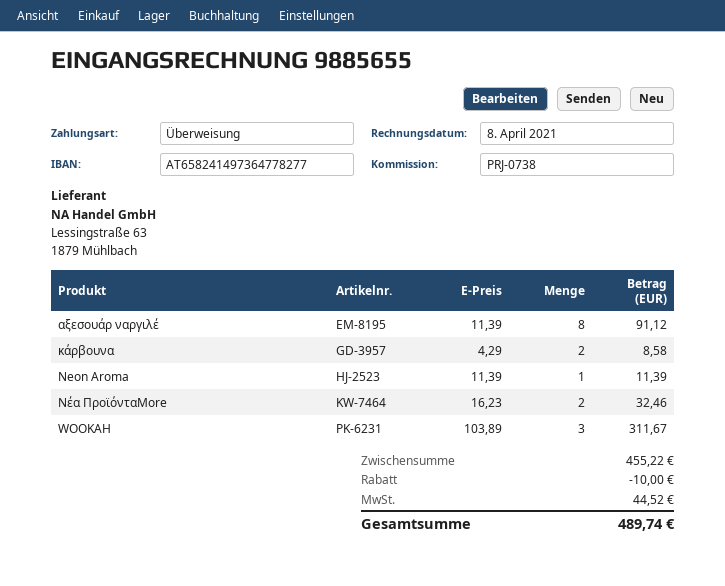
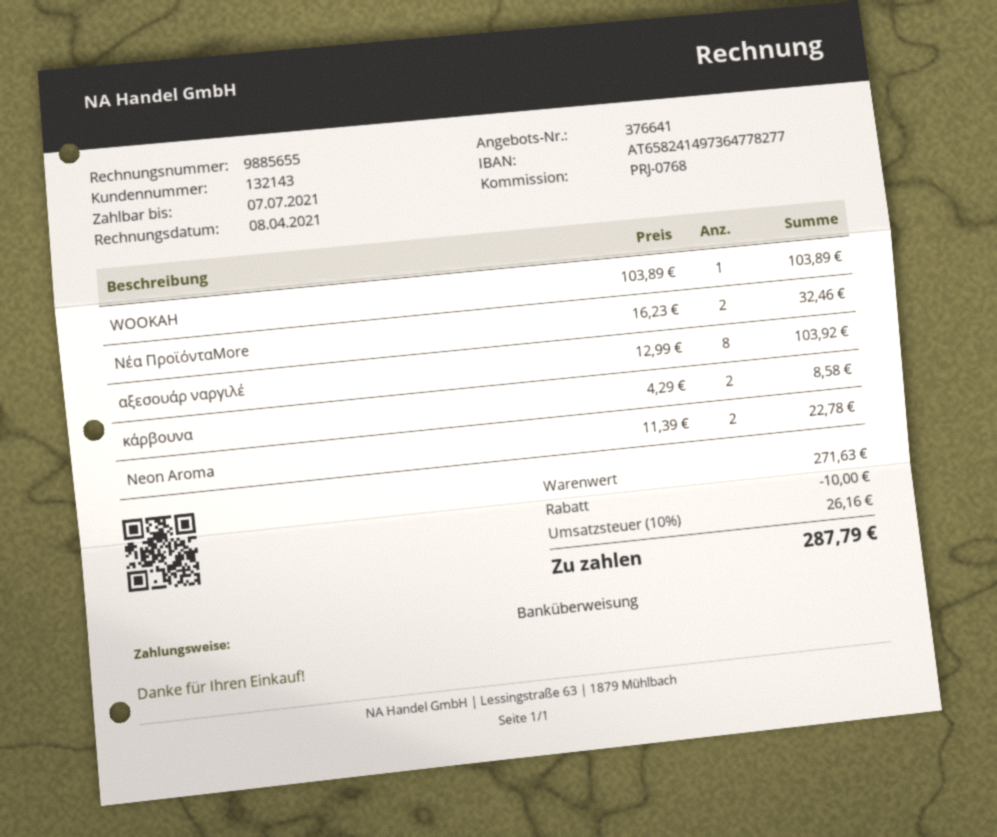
reference: PRJ-0738 -> PRJ-0768
αξεσουάρ ναργιλέ: 8 x 11.39 = 91.12 -> 8 x 12.99 = 103.92
Neon Aroma: 1 x 11.39 = 11.39 -> 2 x 11.39 = 22.78
WOOKAH: 3 x 103.89 = 311.67 -> 1 x 103.89 = 103.89
subtotal: 455.22 -> 271.63
tax: 44.52 -> 26.16
total: 489.74 -> 287.79

